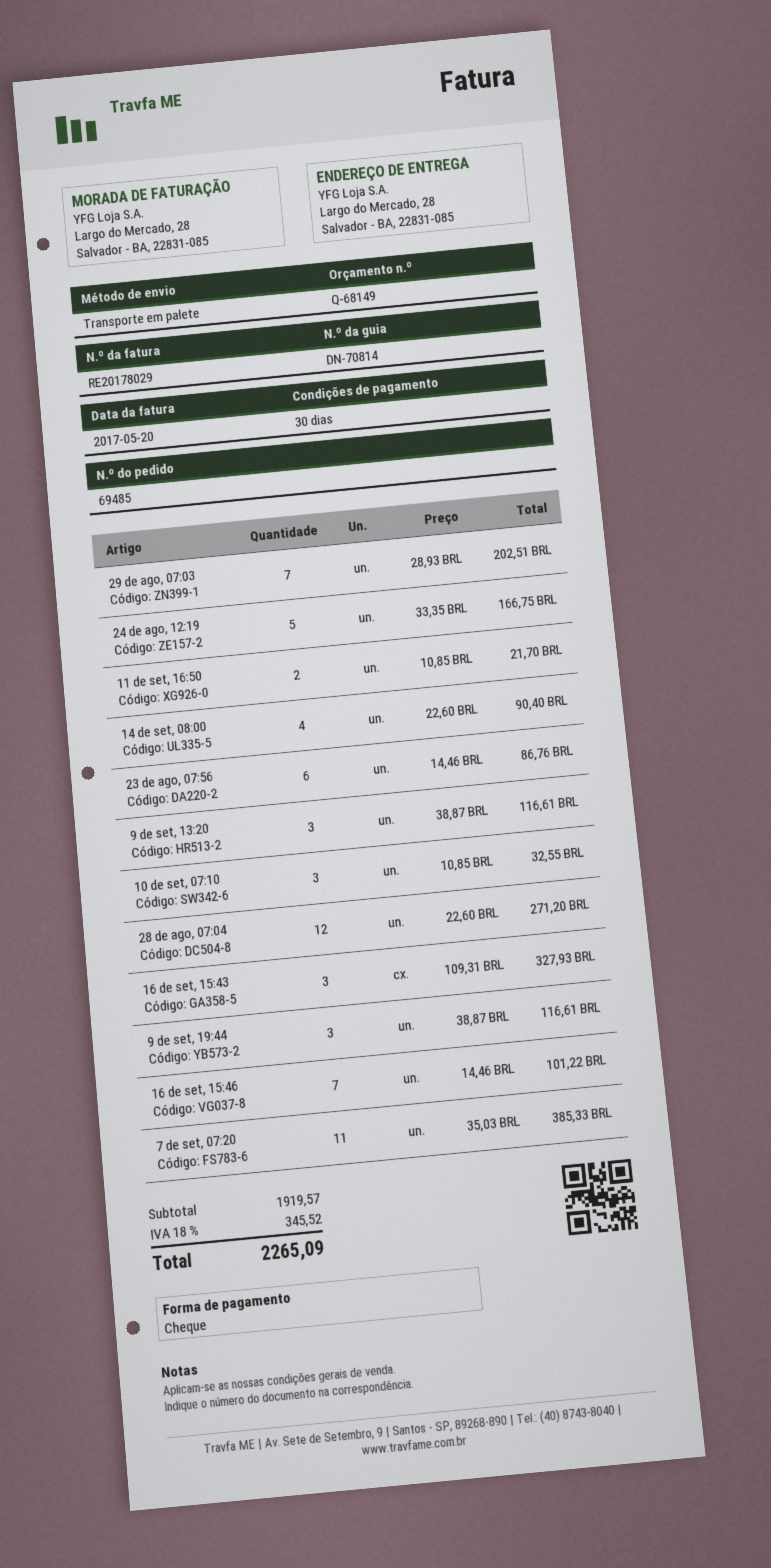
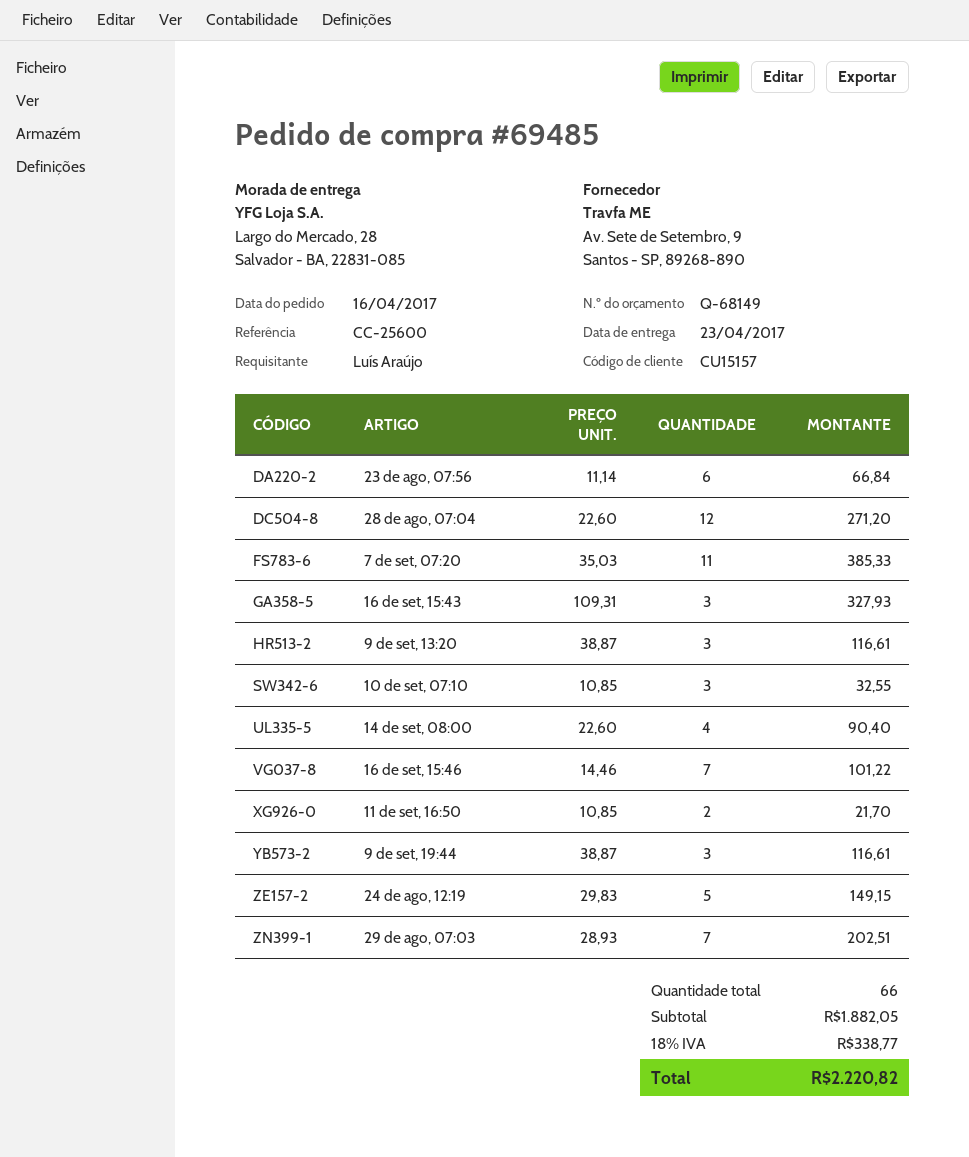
24 de ago, 12:19: 5 x 33.35 = 166.75 -> 5 x 29.83 = 149.15
23 de ago, 07:56: 6 x 14.46 = 86.76 -> 6 x 11.14 = 66.84
subtotal: 1919.57 -> 1882.05
tax: 18% = 345.52 -> 18% = 338.77
total: 2265.09 -> 2220.82

